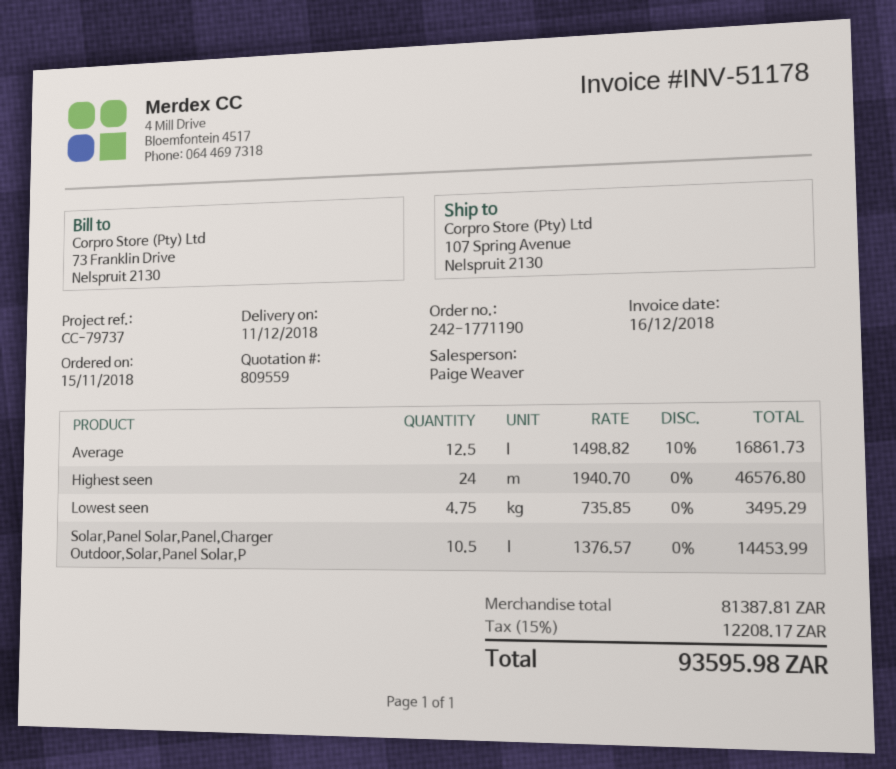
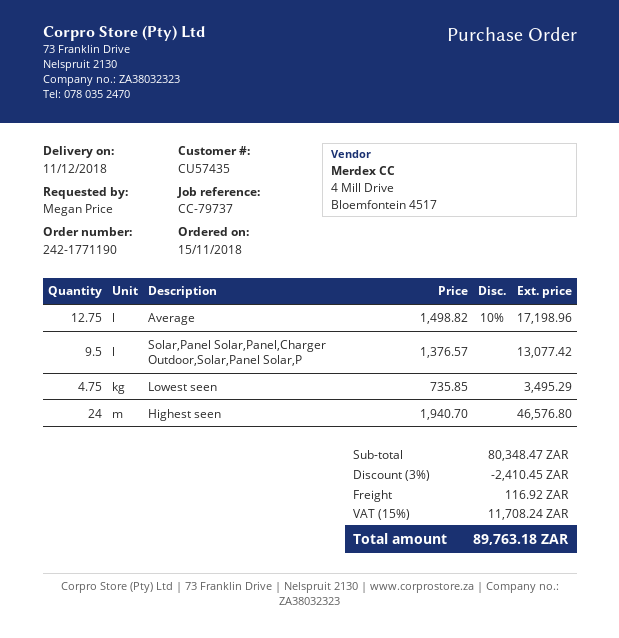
Average: 12.5 x 1498.82 - 10% = 16861.73 -> 12.75 x 1498.82 - 10% = 17198.96
Solar,Panel Solar,Panel,Charger Outdoor,Solar,Panel Solar,P: 10.5 x 1376.57 = 14453.99 -> 9.5 x 1376.57 = 13077.42
subtotal: 81387.81 -> 80348.47
discount: none -> 3% = 2410.45
shipping: none -> 116.92
tax: 15% = 12208.17 -> 15% = 11708.24
total: 93595.98 -> 89763.18

